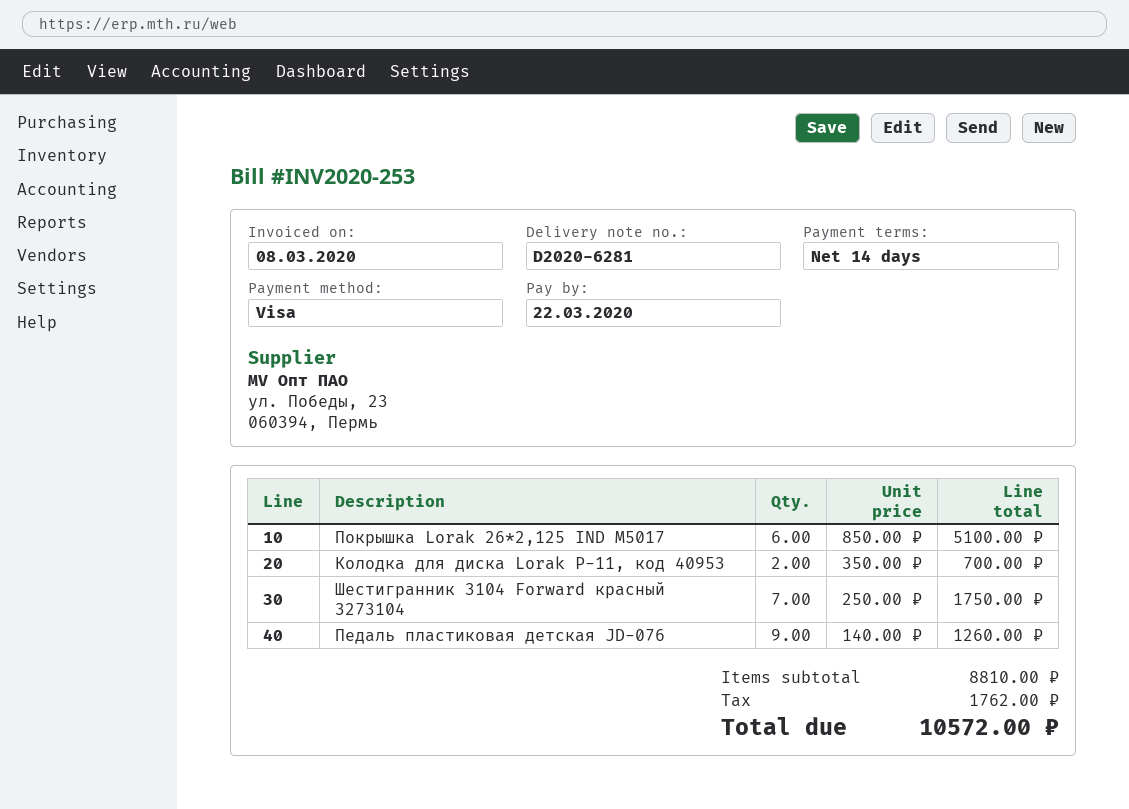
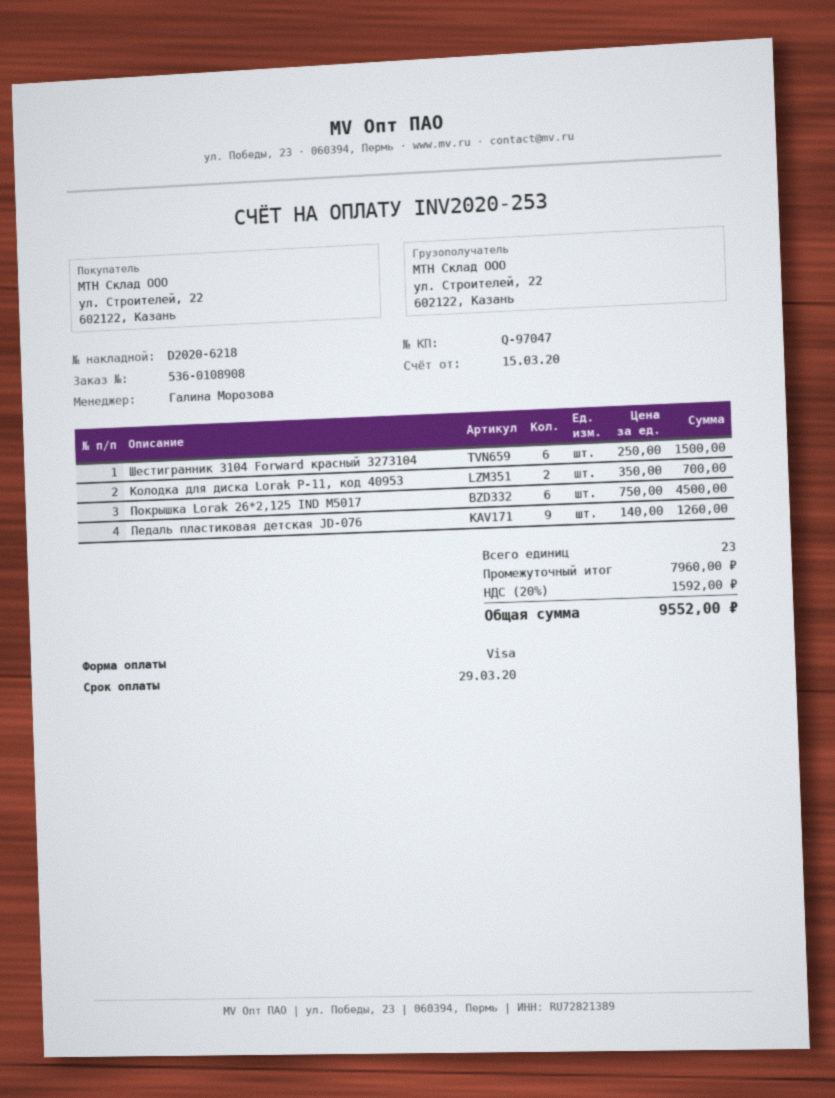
delivery note number: D2020-6281 -> D2020-6218
invoice date: 2020-03-08 -> 2020-03-15
due date: 2020-03-22 -> 2020-03-29
Покрышка Lorak 26*2,125 IND M5017: 6 x 850.00 = 5100.00 -> 6 x 750.00 = 4500.00
Шестигранник 3104 Forward красный 3273104: 7 x 250.00 = 1750.00 -> 6 x 250.00 = 1500.00
subtotal: 8810.00 -> 7960.00
tax: 1762.00 -> 1592.00
total: 10572.00 -> 9552.00

